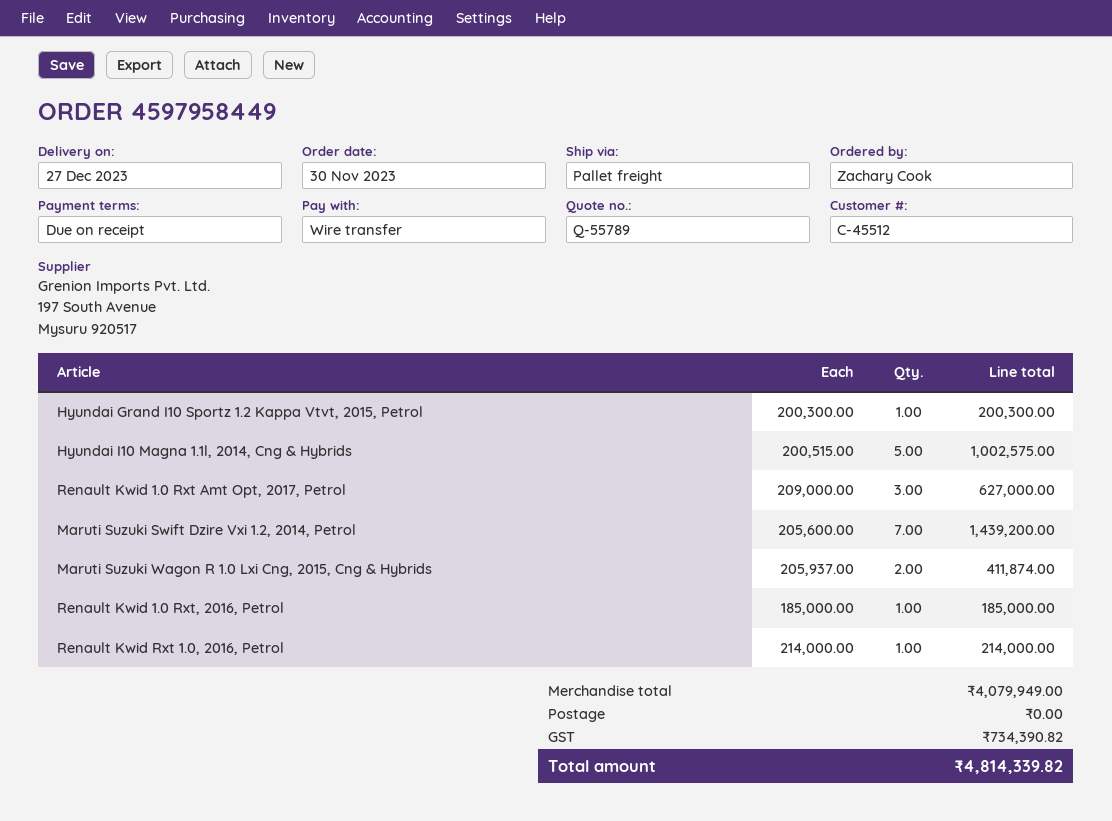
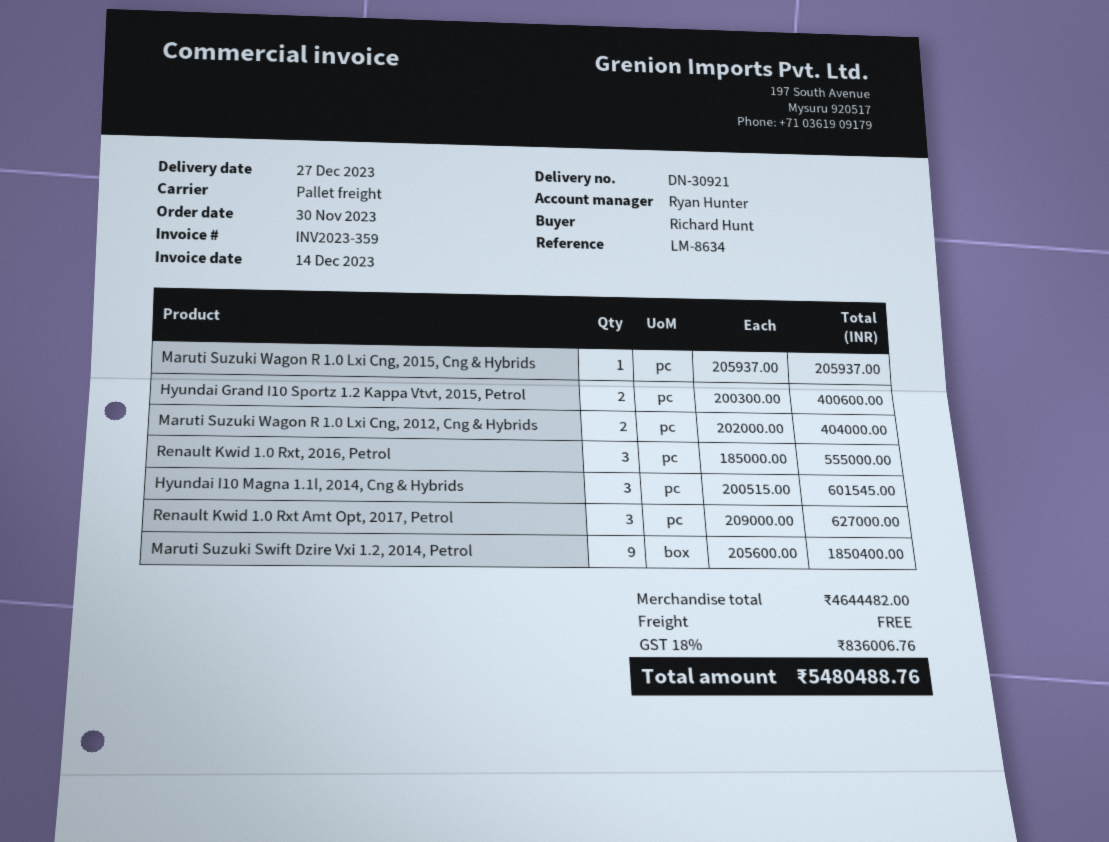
ordered by: Zachary Cook -> Richard Hunt
Hyundai Grand I10 Sportz 1.2 Kappa Vtvt, 2015, Petrol: 1 x 200300.00 = 200300.00 -> 2 x 200300.00 = 400600.00
Hyundai I10 Magna 1.1l, 2014, Cng & Hybrids: 5 x 200515.00 = 1002575.00 -> 3 x 200515.00 = 601545.00
Maruti Suzuki Swift Dzire Vxi 1.2, 2014, Petrol: 7 x 205600.00 = 1439200.00 -> 9 x 205600.00 = 1850400.00
Maruti Suzuki Wagon R 1.0 Lxi Cng, 2015, Cng & Hybrids: 2 x 205937.00 = 411874.00 -> 1 x 205937.00 = 205937.00
Renault Kwid 1.0 Rxt, 2016, Petrol: 1 x 185000.00 = 185000.00 -> 3 x 185000.00 = 555000.00
Renault Kwid Rxt 1.0, 2016, Petrol: 1 x 214000.00 = 214000.00 -> none
Maruti Suzuki Wagon R 1.0 Lxi Cng, 2012, Cng & Hybrids: none -> 2 x 202000.00 = 404000.00
subtotal: 4079949.00 -> 4644482.00
tax: 734390.82 -> 836006.76
total: 4814339.82 -> 5480488.76

